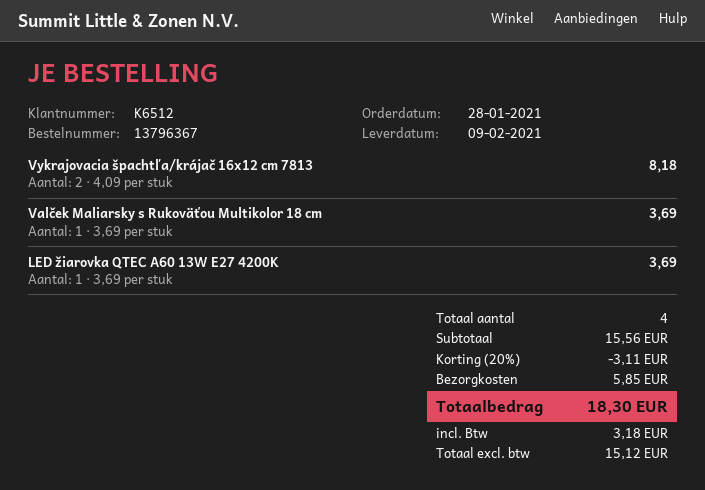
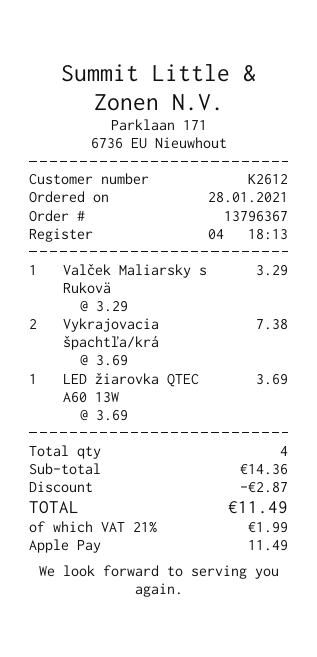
customer number: K6512 -> K2612
Vykrajovacia špachtľa/krájač 16x12 cm 7813: 2 x 4.09 = 8.18 -> 2 x 3.69 = 7.38
Valček Maliarsky s Rukoväťou Multikolor 18 cm: 1 x 3.69 = 3.69 -> 1 x 3.29 = 3.29
subtotal: 15.56 -> 14.36
discount: 3.11 -> 2.87
shipping: 5.85 -> none
tax: 3.18 -> 1.99
total: 18.30 -> 11.49

